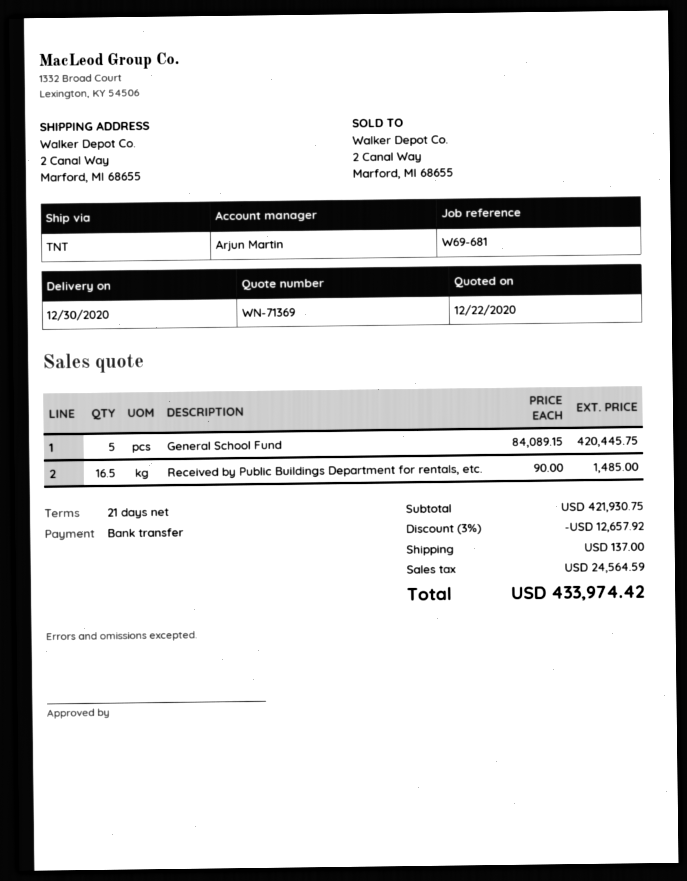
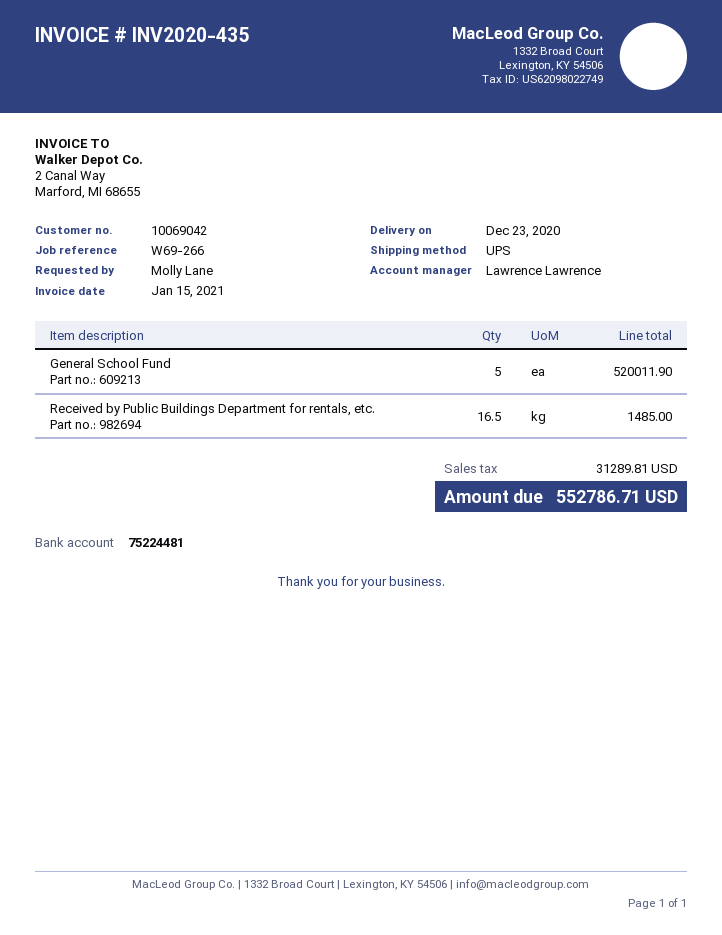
delivery date: 2020-12-30 -> 2020-12-23
reference: W69-681 -> W69-266
sales rep: Arjun Martin -> Lawrence Lawrence
shipping method: TNT -> UPS
General School Fund: 5 for 420445.75 -> 5 for 520011.90
discount: 3% = 12657.92 -> none
shipping: 137.00 -> none
tax: 24564.59 -> 31289.81
total: 433974.42 -> 552786.71

